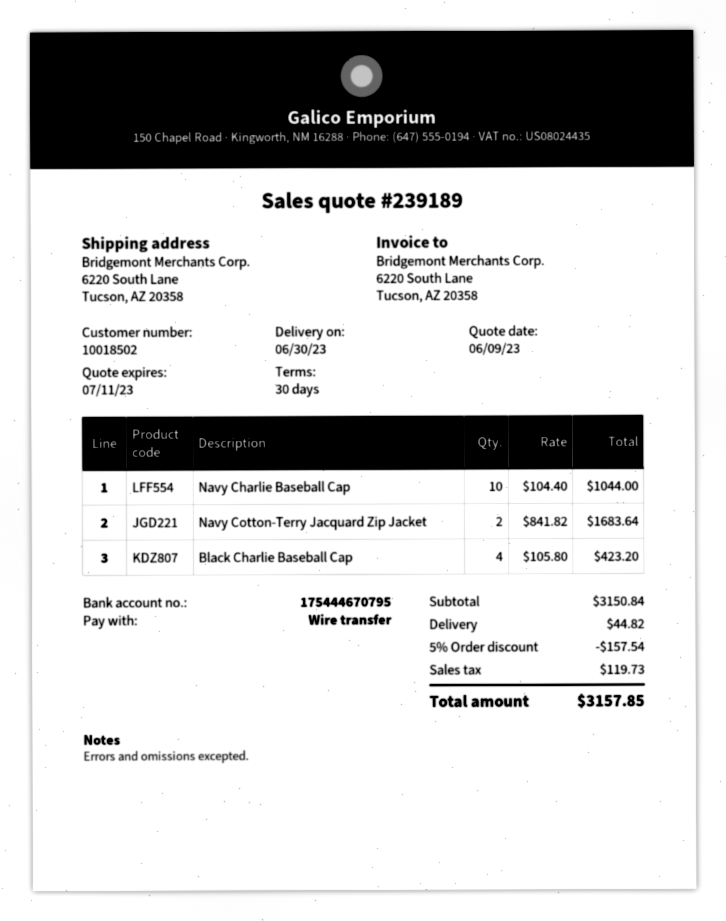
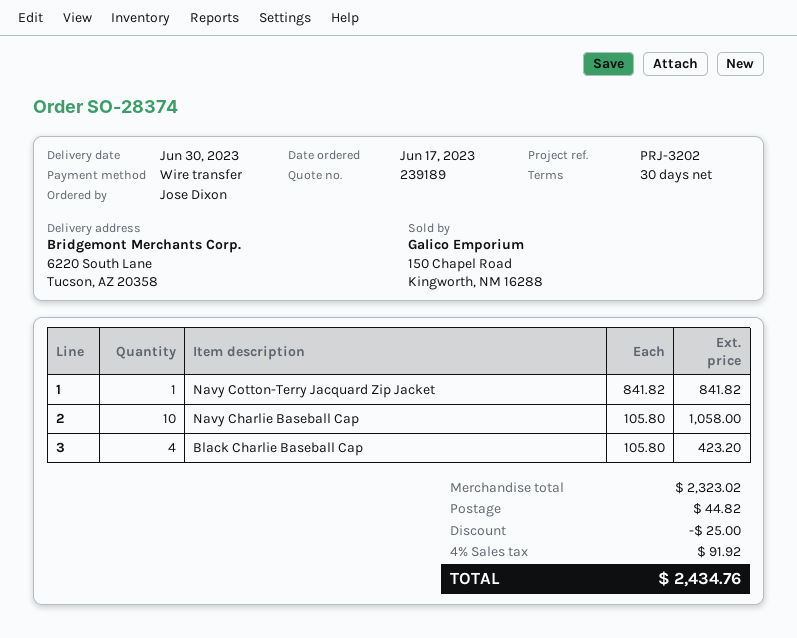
Navy Charlie Baseball Cap: 10 x 104.40 = 1044.00 -> 10 x 105.80 = 1058.00
Navy Cotton-Terry Jacquard Zip Jacket: 2 x 841.82 = 1683.64 -> 1 x 841.82 = 841.82
subtotal: 3150.84 -> 2323.02
discount: 157.54 -> 25.00
tax: 119.73 -> 91.92
total: 3157.85 -> 2434.76

